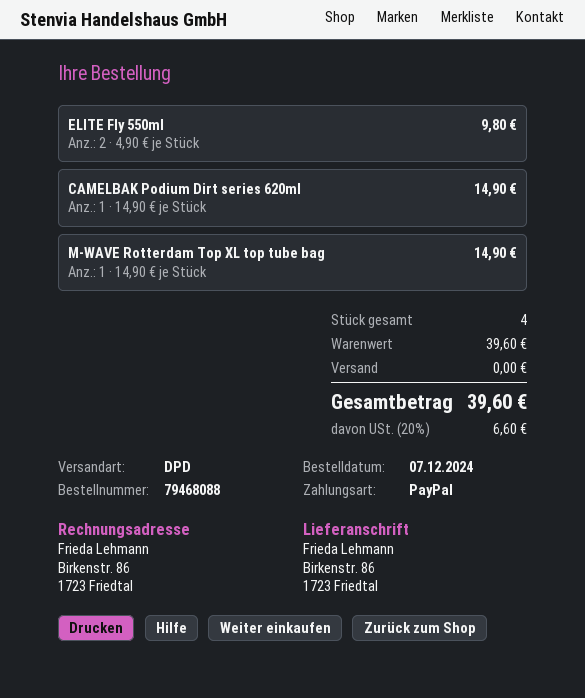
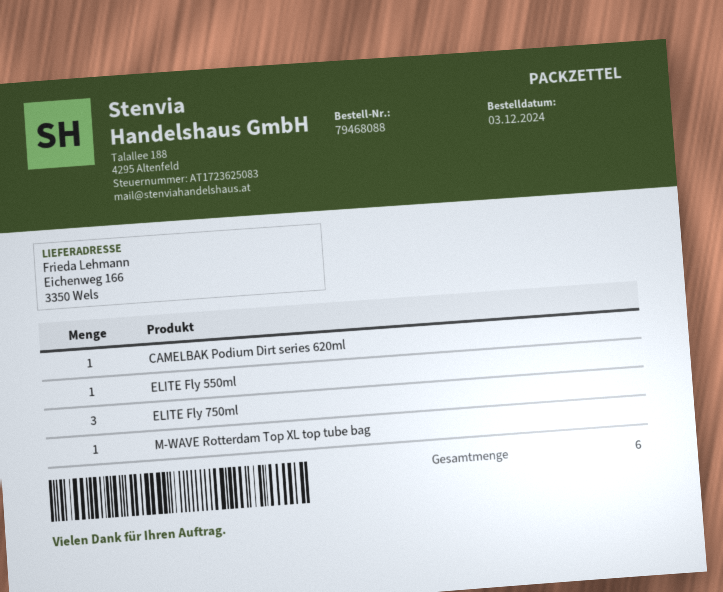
order date: 2024-12-07 -> 2024-12-03
ship to: Birkenstr. 86, 1723 Friedtal -> Eichenweg 166, 3350 Wels
ELITE Fly 550ml: 2 -> 1
ELITE Fly 750ml: none -> 3
total quantity: 4 -> 6

